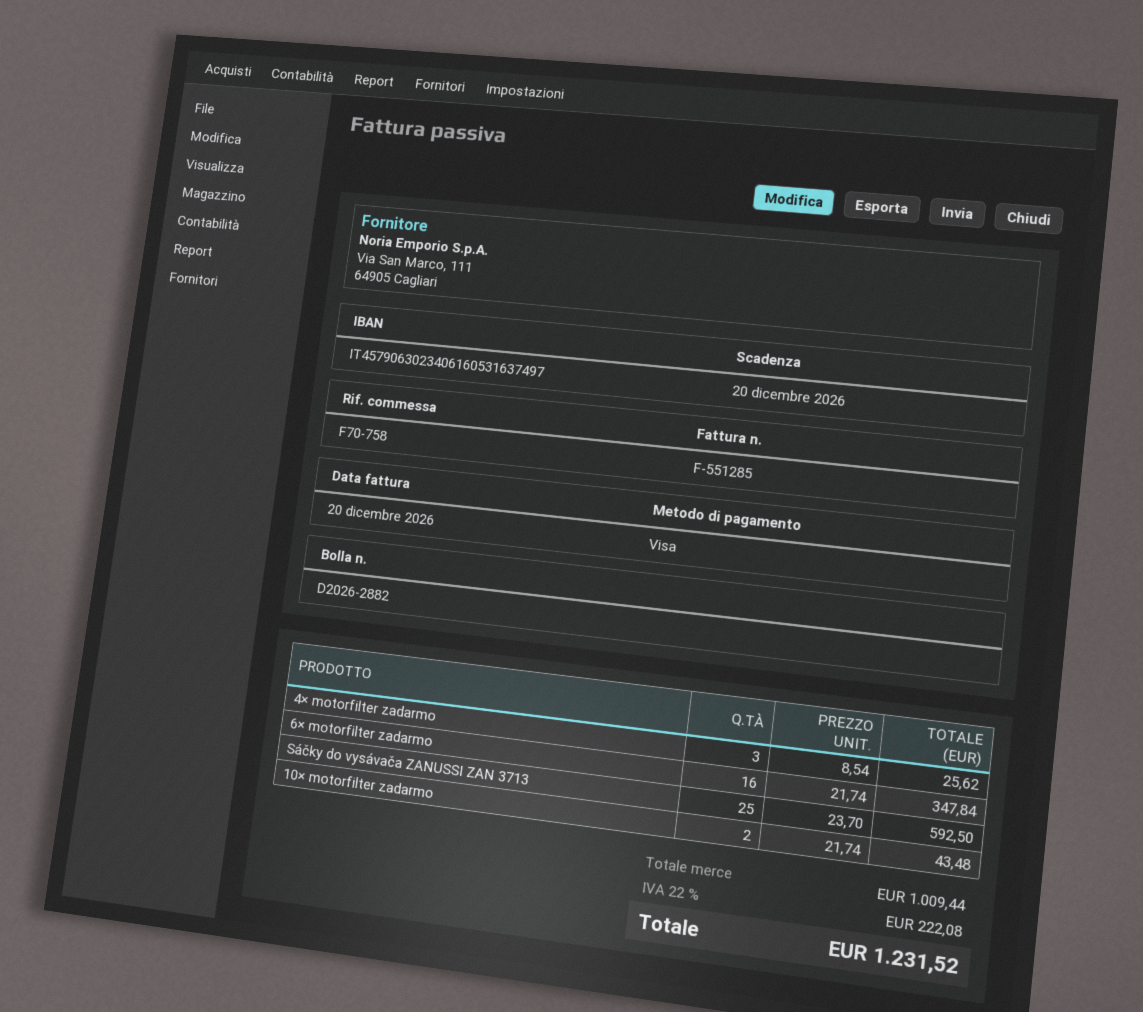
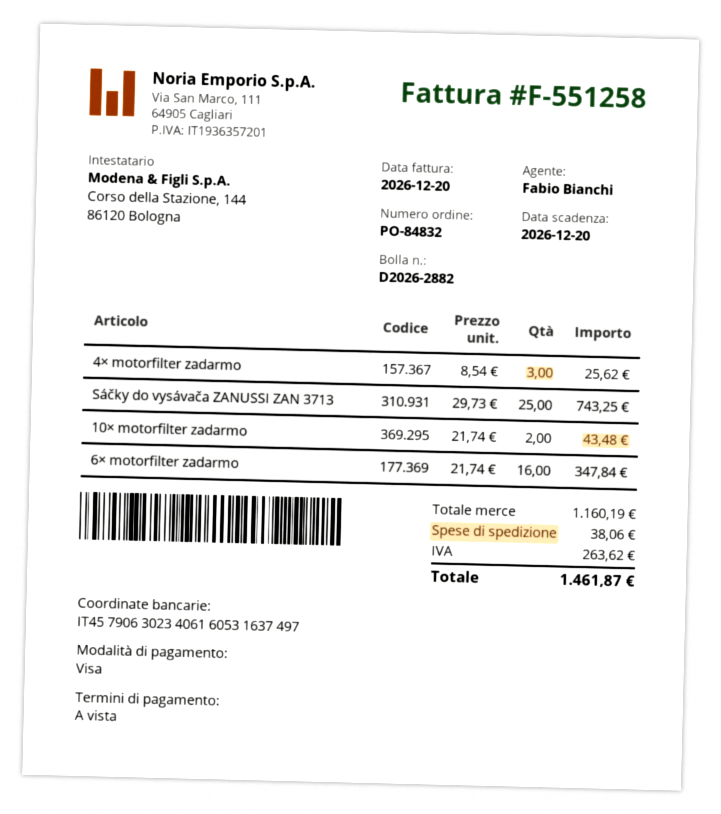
invoice number: F-551285 -> F-551258
Sáčky do vysávača ZANUSSI ZAN 3713: 25 x 23.70 = 592.50 -> 25 x 29.73 = 743.25
subtotal: 1009.44 -> 1160.19
shipping: none -> 38.06
tax: 222.08 -> 263.62
total: 1231.52 -> 1461.87

